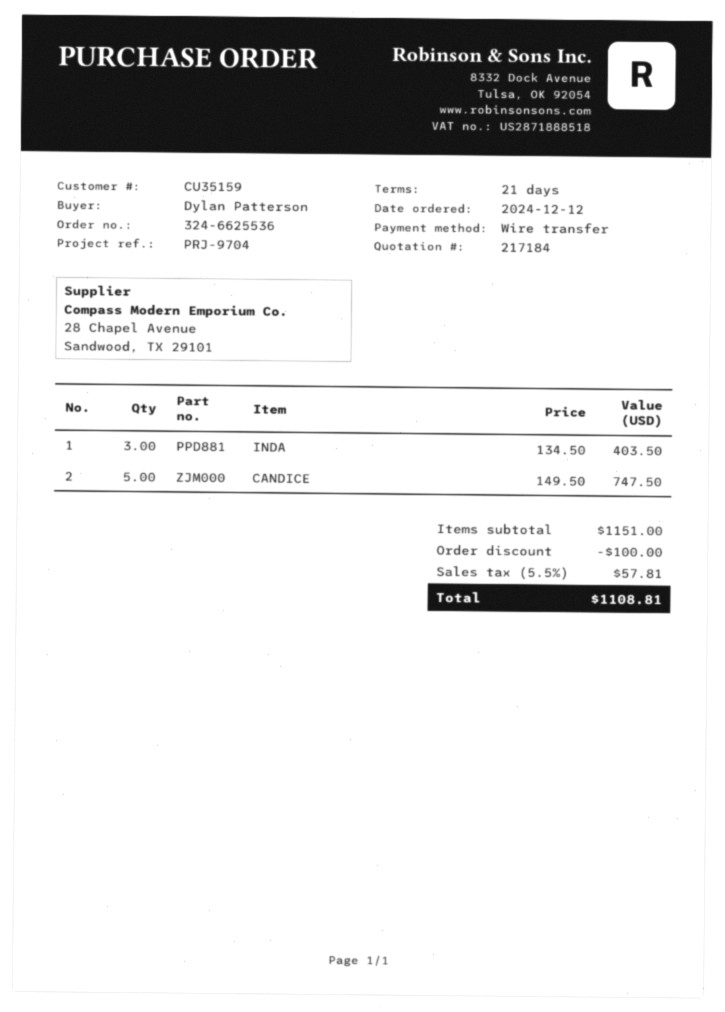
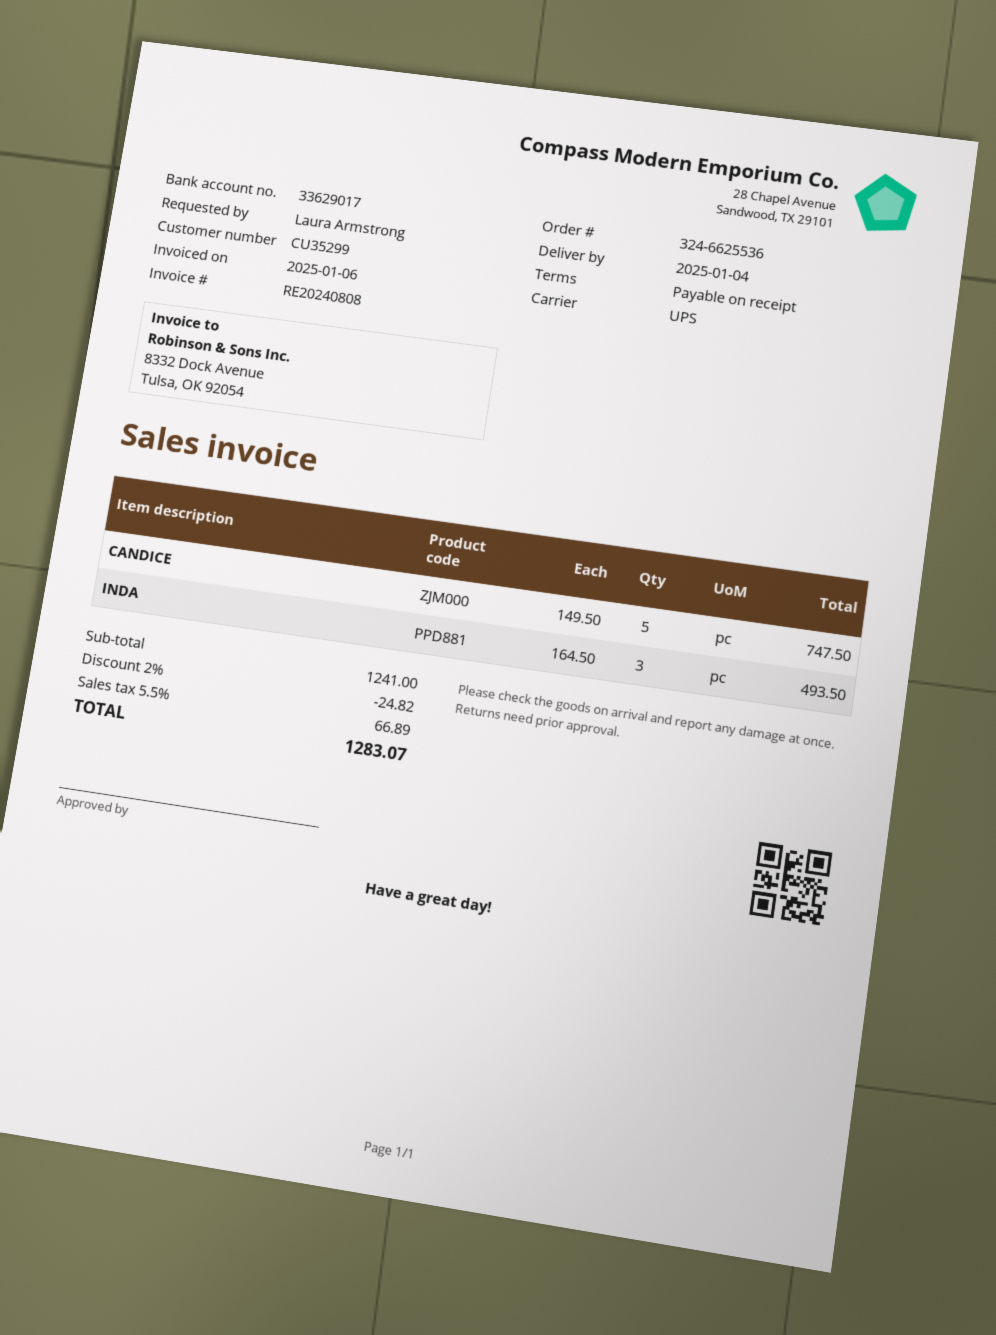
payment terms: 21 days -> on receipt
customer number: CU35159 -> CU35299
ordered by: Dylan Patterson -> Laura Armstrong
INDA: 3 x 134.50 = 403.50 -> 3 x 164.50 = 493.50
subtotal: 1151.00 -> 1241.00
discount: 100.00 -> 24.82
tax: 5.5% = 57.81 -> 5.5% = 66.89
total: 1108.81 -> 1283.07

